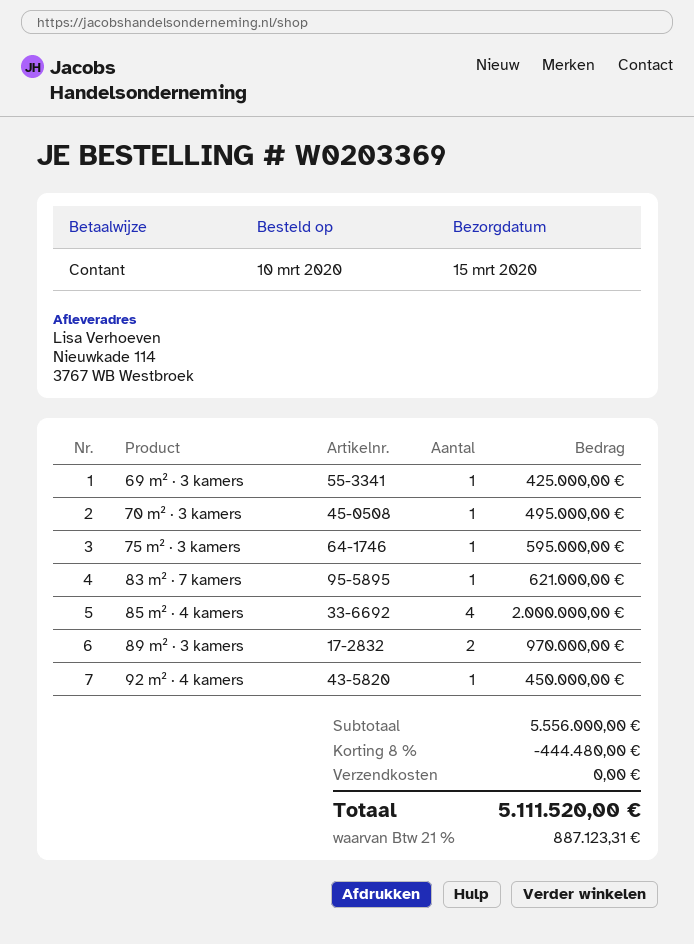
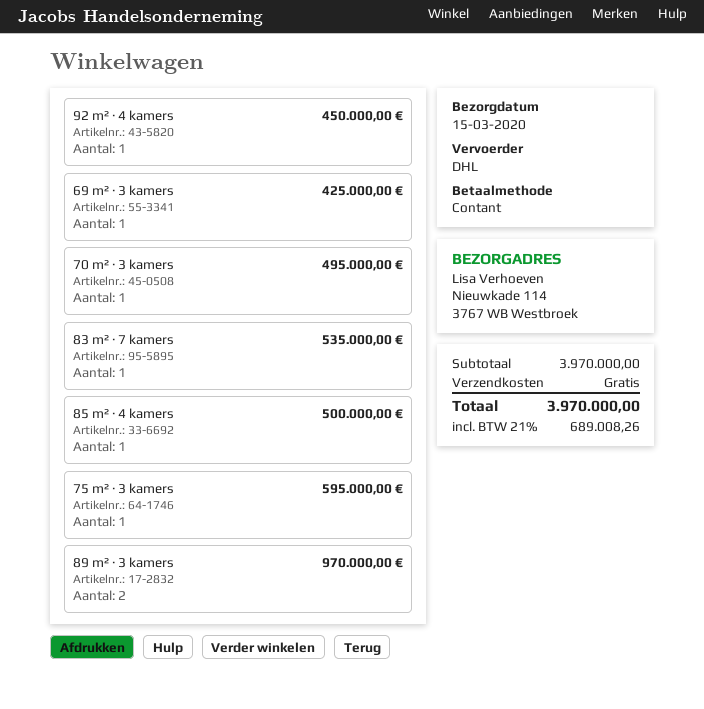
83 m² · 7 kamers: 1 for 621000.00 -> 1 for 535000.00
85 m² · 4 kamers: 4 for 2000000.00 -> 1 for 500000.00
subtotal: 5556000.00 -> 3970000.00
discount: 8% = 444480.00 -> none
tax: 21% = 887123.31 -> 21% = 689008.26
total: 5111520.00 -> 3970000.00

